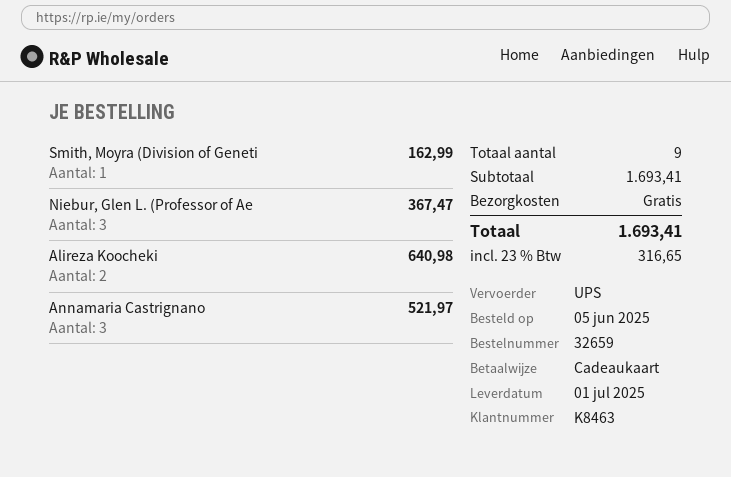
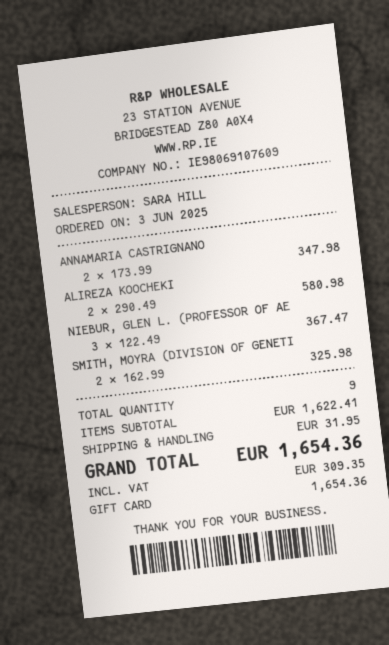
order date: 2025-06-05 -> 2025-06-03
Smith, Moyra (Division of Geneti: 1 for 162.99 -> 2 for 325.98
Alireza Koocheki: 2 for 640.98 -> 2 for 580.98
Annamaria Castrignano: 3 for 521.97 -> 2 for 347.98
subtotal: 1693.41 -> 1622.41
shipping: 0.00 -> 31.95
tax: 316.65 -> 309.35
total: 1693.41 -> 1654.36

